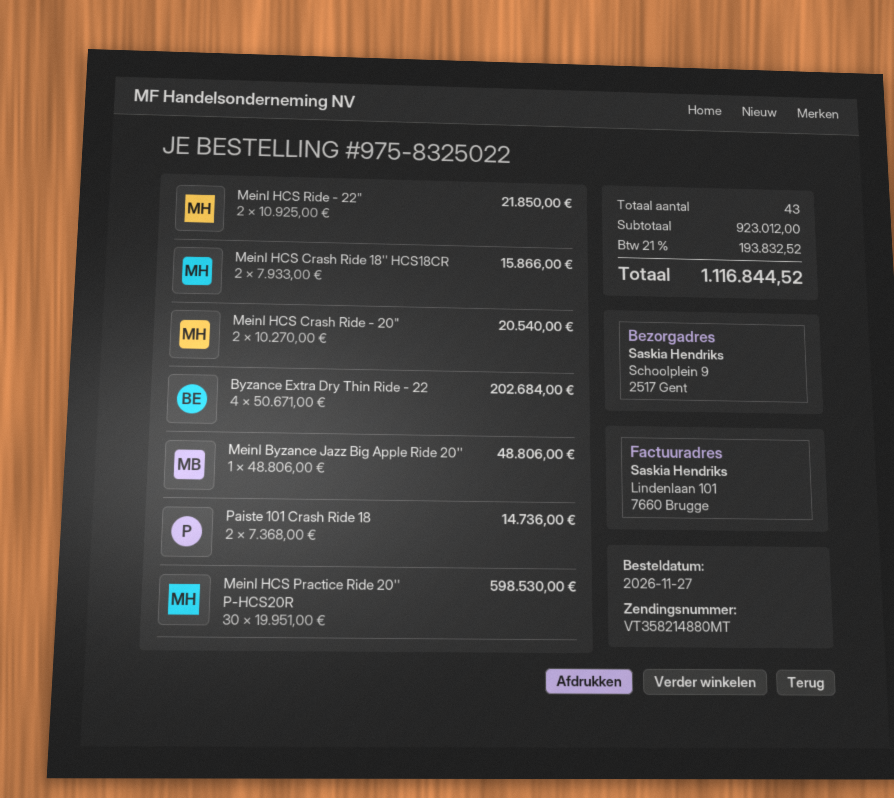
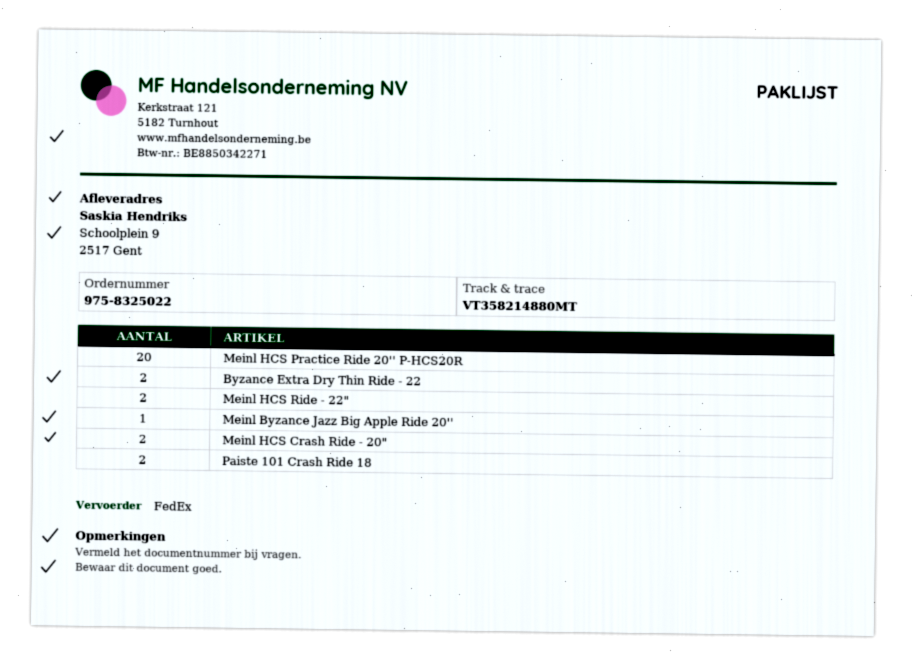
Meinl HCS Crash Ride 18'' HCS18CR: 2 -> none
Byzance Extra Dry Thin Ride - 22: 4 -> 2
Meinl HCS Practice Ride 20'' P-HCS20R: 30 -> 20

